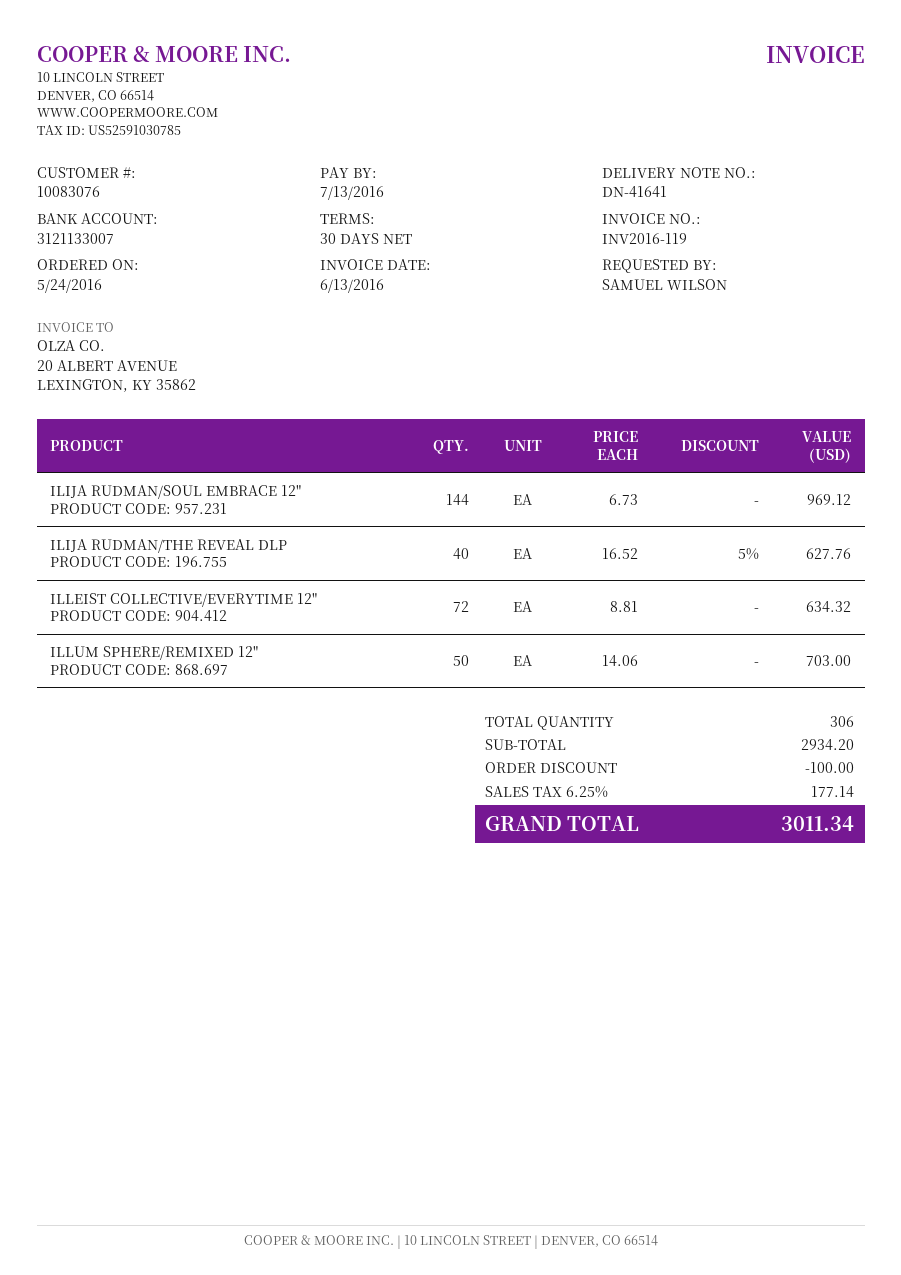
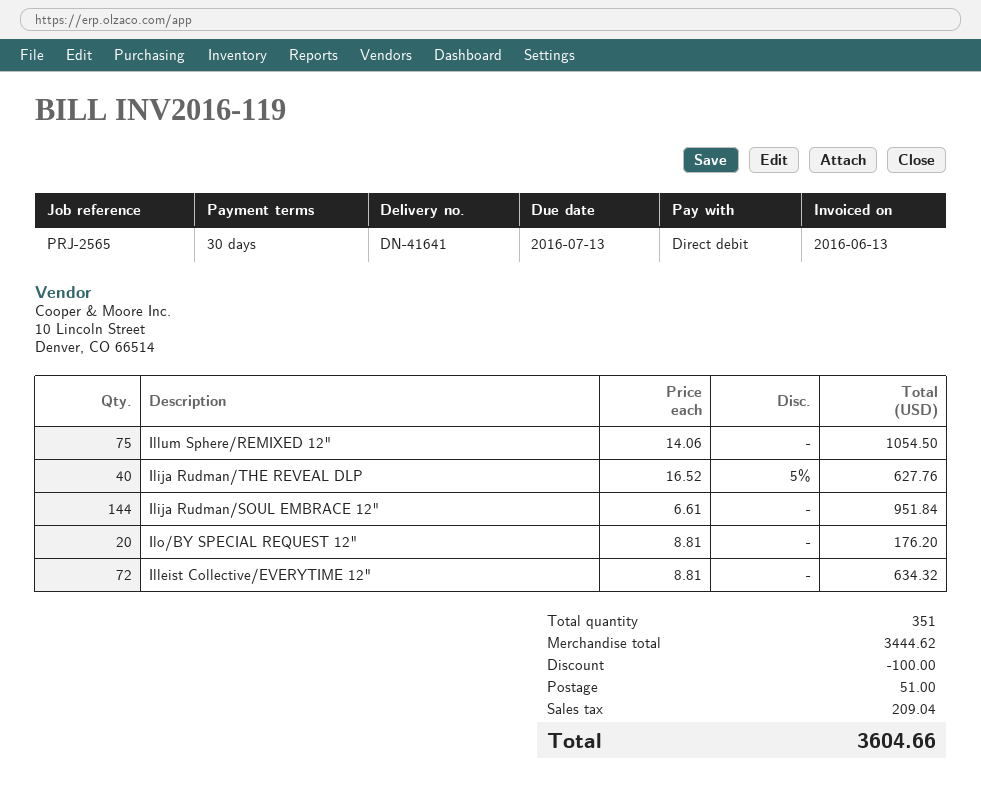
ILIJA RUDMAN/SOUL EMBRACE 12": 144 x 6.73 = 969.12 -> 144 x 6.61 = 951.84
ILLUM SPHERE/REMIXED 12": 50 x 14.06 = 703.00 -> 75 x 14.06 = 1054.50
Ilo/BY SPECIAL REQUEST 12": none -> 20 x 8.81 = 176.20
total quantity: 306 -> 351
subtotal: 2934.20 -> 3444.62
shipping: none -> 51.00
tax: 177.14 -> 209.04
total: 3011.34 -> 3604.66

